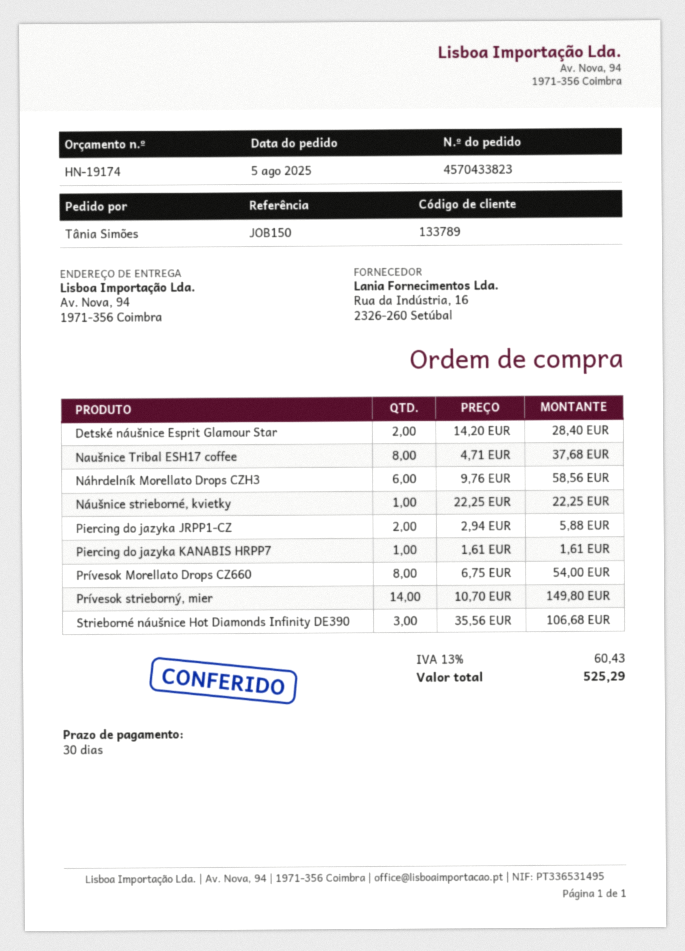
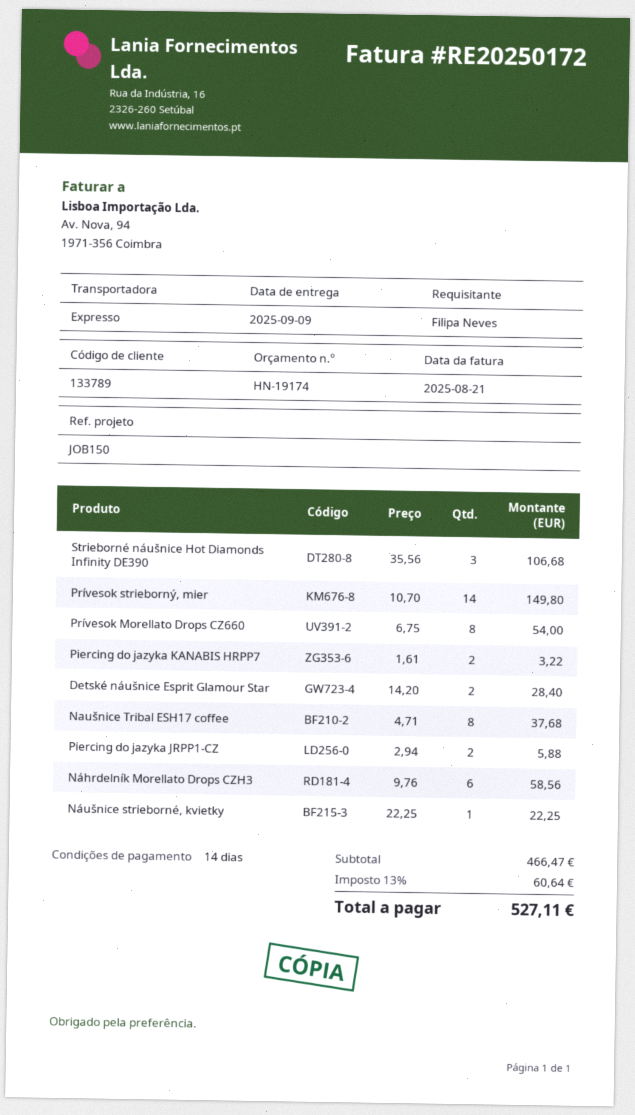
payment terms: 30 days -> 14 days
ordered by: Tânia Simões -> Filipa Neves
Piercing do jazyka KANABIS HRPP7: 1 x 1.61 = 1.61 -> 2 x 1.61 = 3.22
tax: 13% = 60.43 -> 13% = 60.64
total: 525.29 -> 527.11

